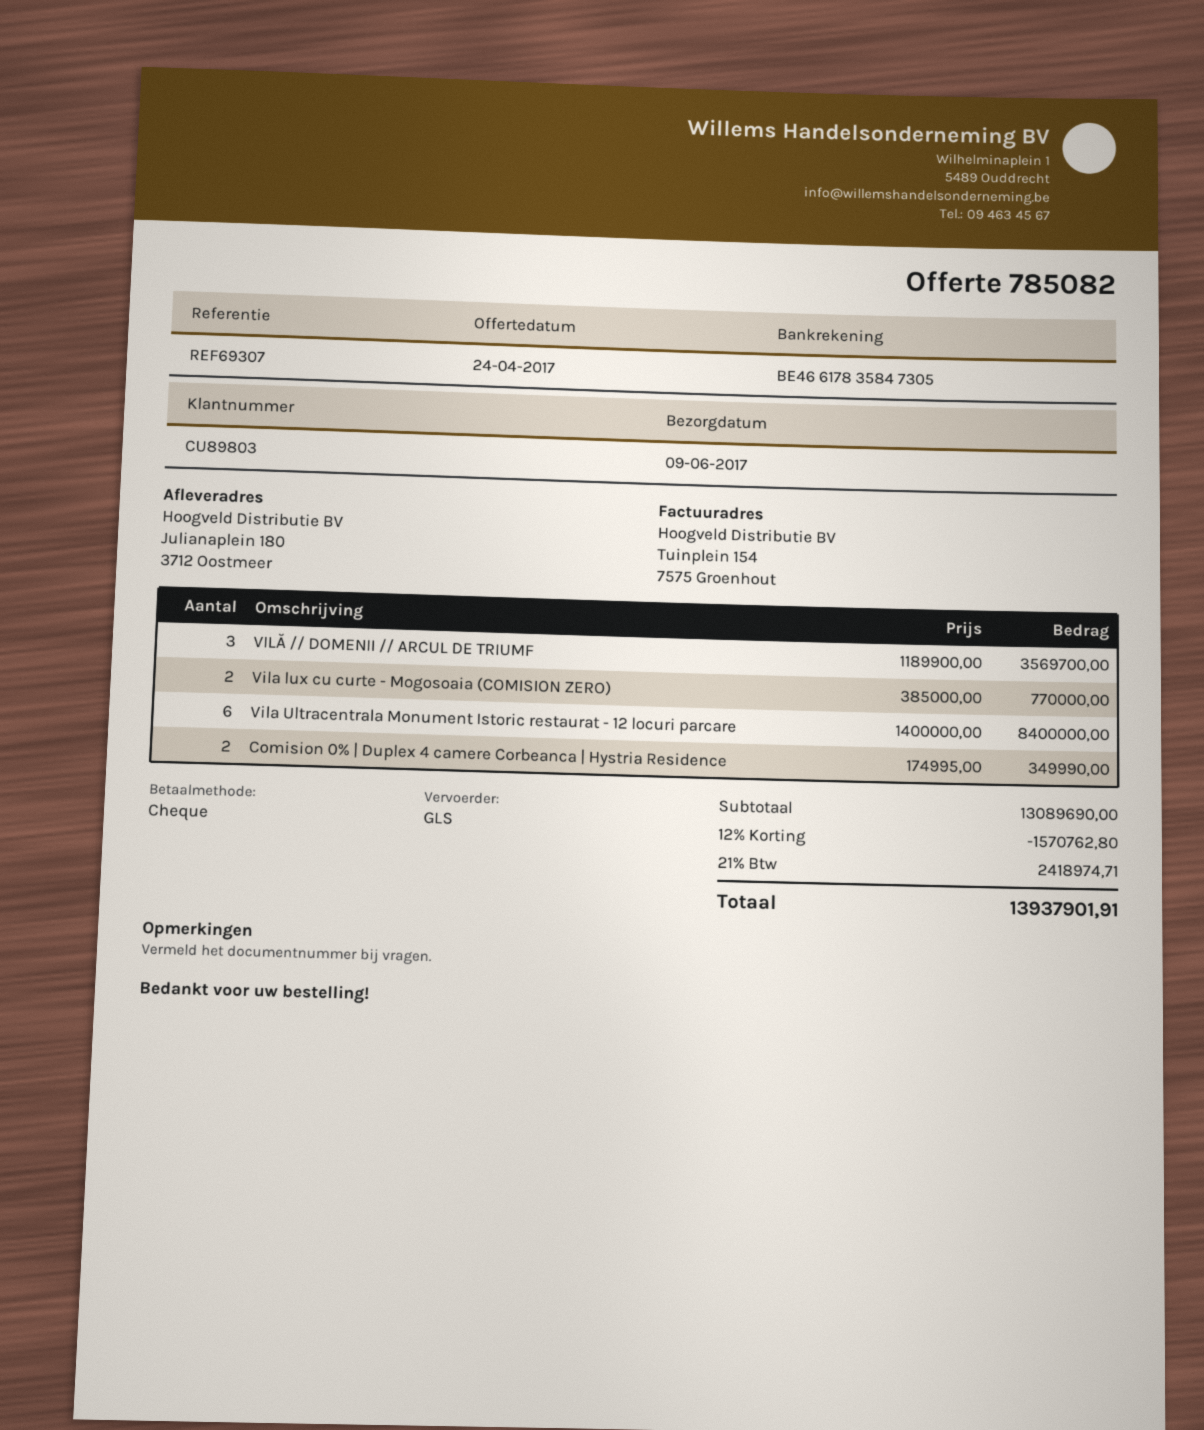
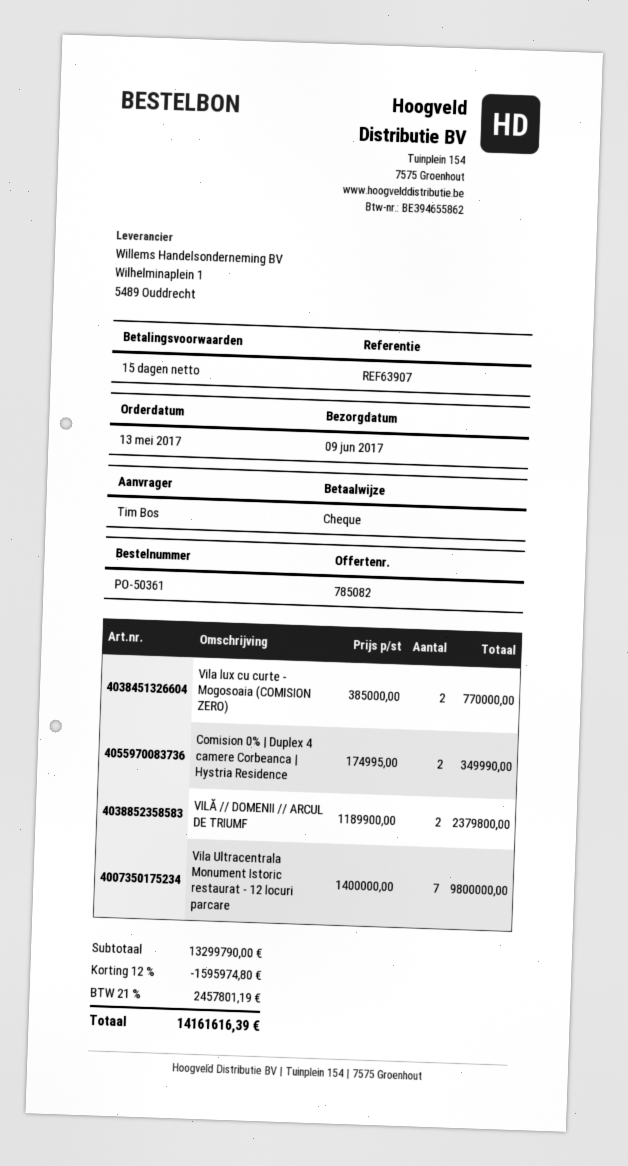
reference: REF69307 -> REF63907
VILĂ // DOMENII // ARCUL DE TRIUMF: 3 x 1189900.00 = 3569700.00 -> 2 x 1189900.00 = 2379800.00
Vila Ultracentrala Monument Istoric restaurat - 12 locuri parcare: 6 x 1400000.00 = 8400000.00 -> 7 x 1400000.00 = 9800000.00
subtotal: 13089690.00 -> 13299790.00
discount: 12% = 1570762.80 -> 12% = 1595974.80
tax: 21% = 2418974.71 -> 21% = 2457801.19
total: 13937901.91 -> 14161616.39

